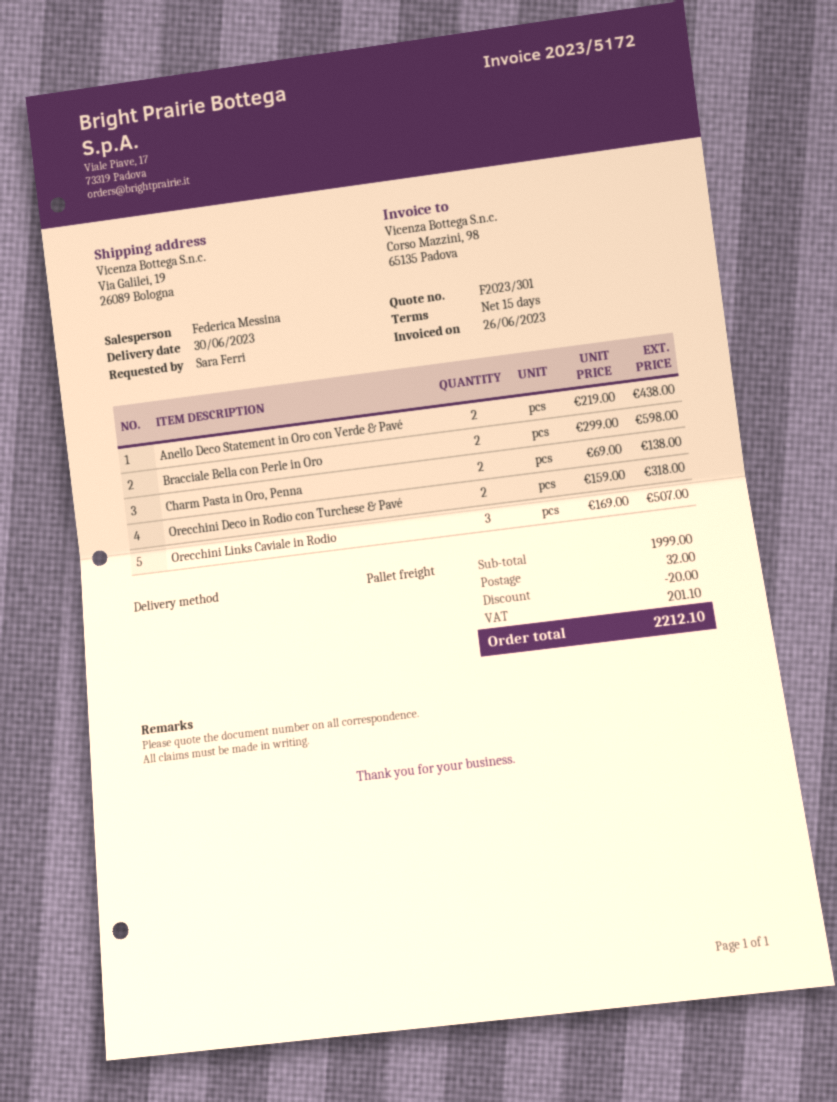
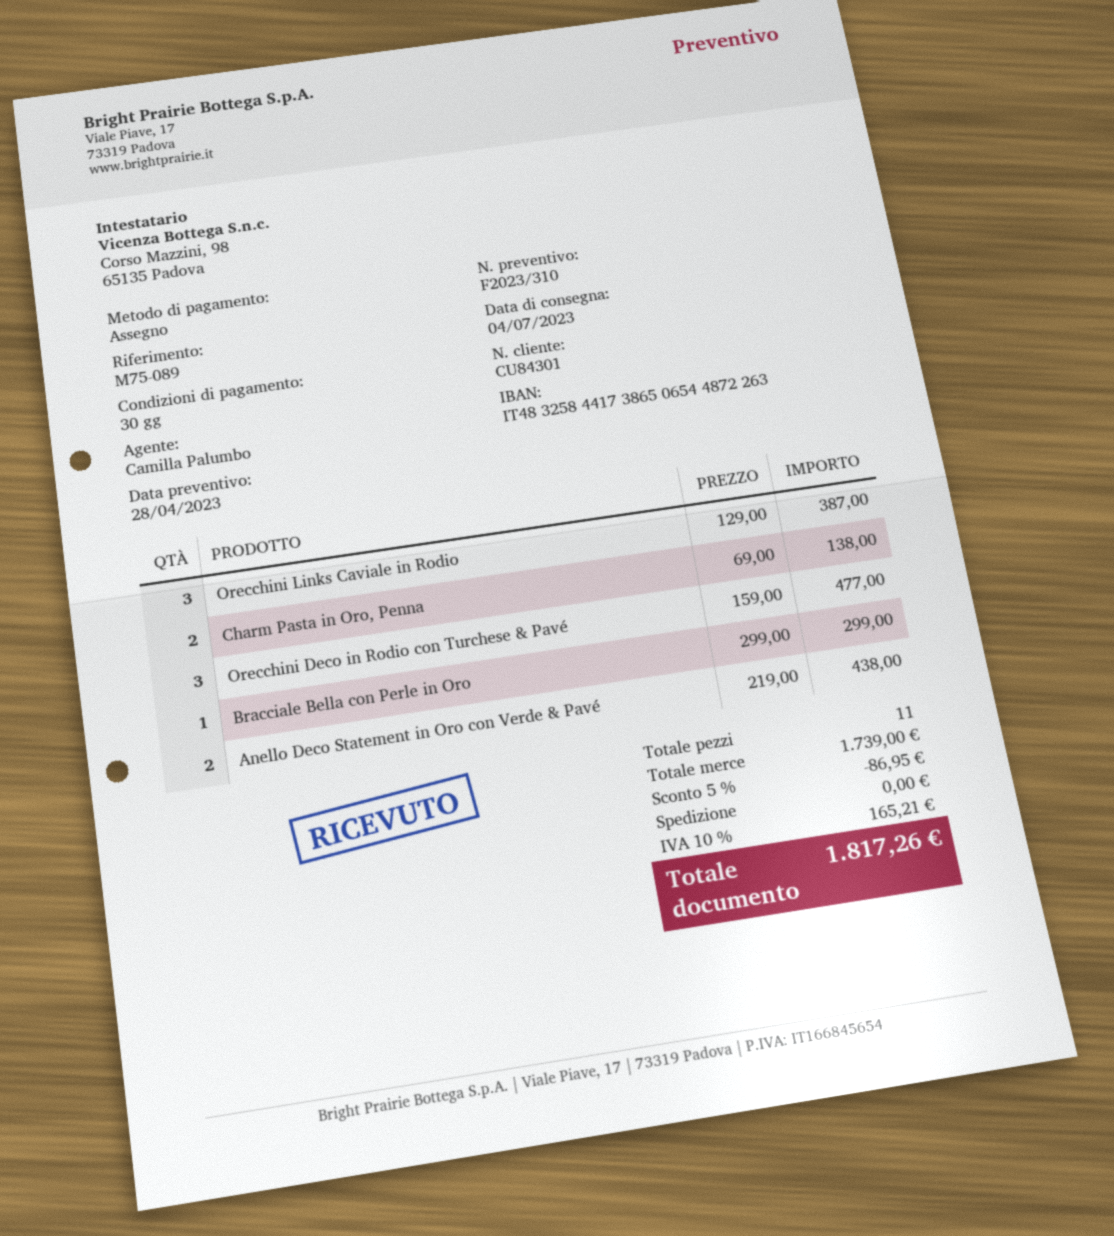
quote number: F2023/301 -> F2023/310
delivery date: 2023-06-30 -> 2023-07-04
payment terms: 15 days -> 30 days
sales rep: Federica Messina -> Camilla Palumbo
Bracciale Bella con Perle in Oro: 2 x 299.00 = 598.00 -> 1 x 299.00 = 299.00
Orecchini Deco in Rodio con Turchese & Pavé: 2 x 159.00 = 318.00 -> 3 x 159.00 = 477.00
Orecchini Links Caviale in Rodio: 3 x 169.00 = 507.00 -> 3 x 129.00 = 387.00
subtotal: 1999.00 -> 1739.00
discount: 20.00 -> 86.95
shipping: 32.00 -> 0.00
tax: 201.10 -> 165.21
total: 2212.10 -> 1817.26

